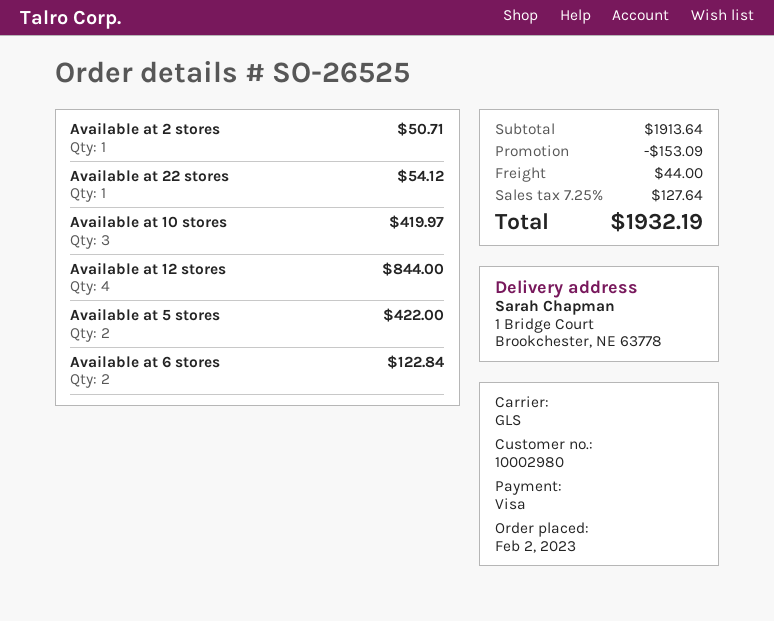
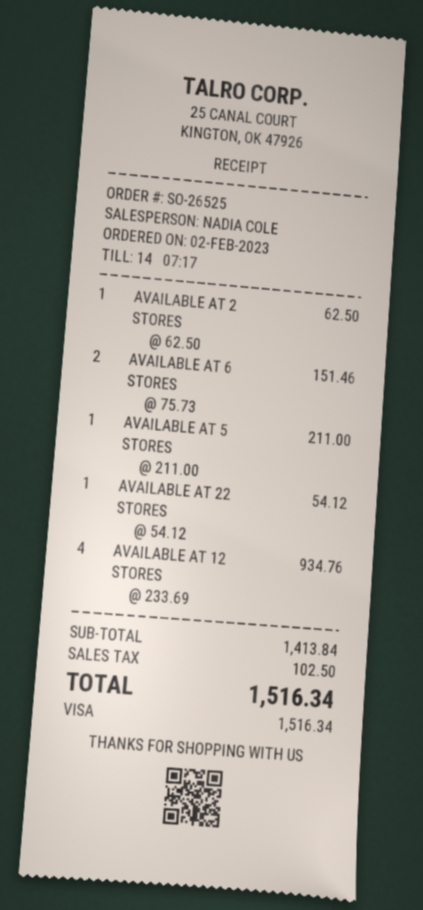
Available at 2 stores: 1 for 50.71 -> 1 for 62.50
Available at 10 stores: 3 for 419.97 -> none
Available at 12 stores: 4 for 844.00 -> 4 for 934.76
Available at 5 stores: 2 for 422.00 -> 1 for 211.00
Available at 6 stores: 2 for 122.84 -> 2 for 151.46
subtotal: 1913.64 -> 1413.84
discount: 153.09 -> none
shipping: 44.00 -> none
tax: 127.64 -> 102.50
total: 1932.19 -> 1516.34

